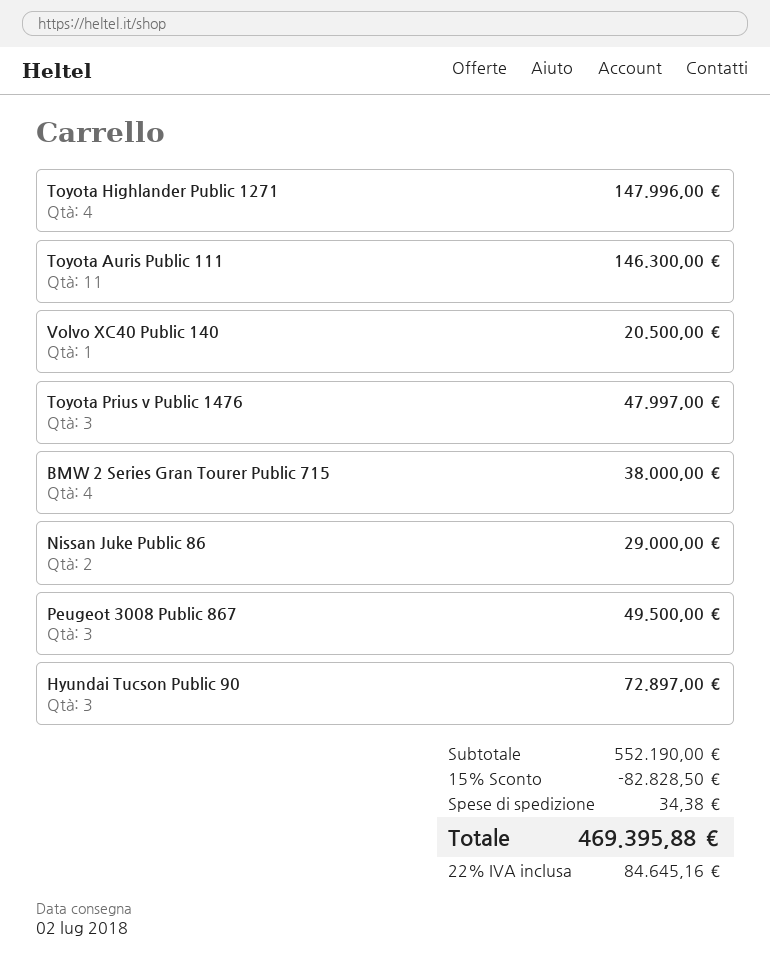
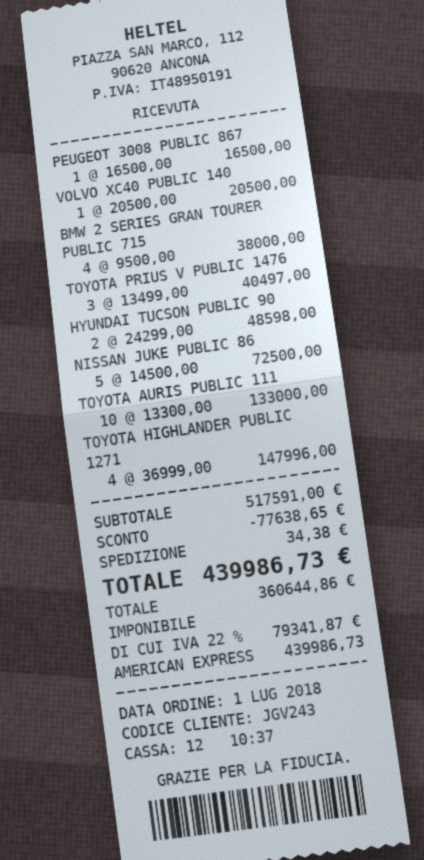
Toyota Auris Public 111: 11 for 146300.00 -> 10 for 133000.00
Toyota Prius v Public 1476: 3 for 47997.00 -> 3 for 40497.00
Nissan Juke Public 86: 2 for 29000.00 -> 5 for 72500.00
Peugeot 3008 Public 867: 3 for 49500.00 -> 1 for 16500.00
Hyundai Tucson Public 90: 3 for 72897.00 -> 2 for 48598.00
subtotal: 552190.00 -> 517591.00
discount: 82828.50 -> 77638.65
tax: 22% = 84645.16 -> 22% = 79341.87
total: 469395.88 -> 439986.73

